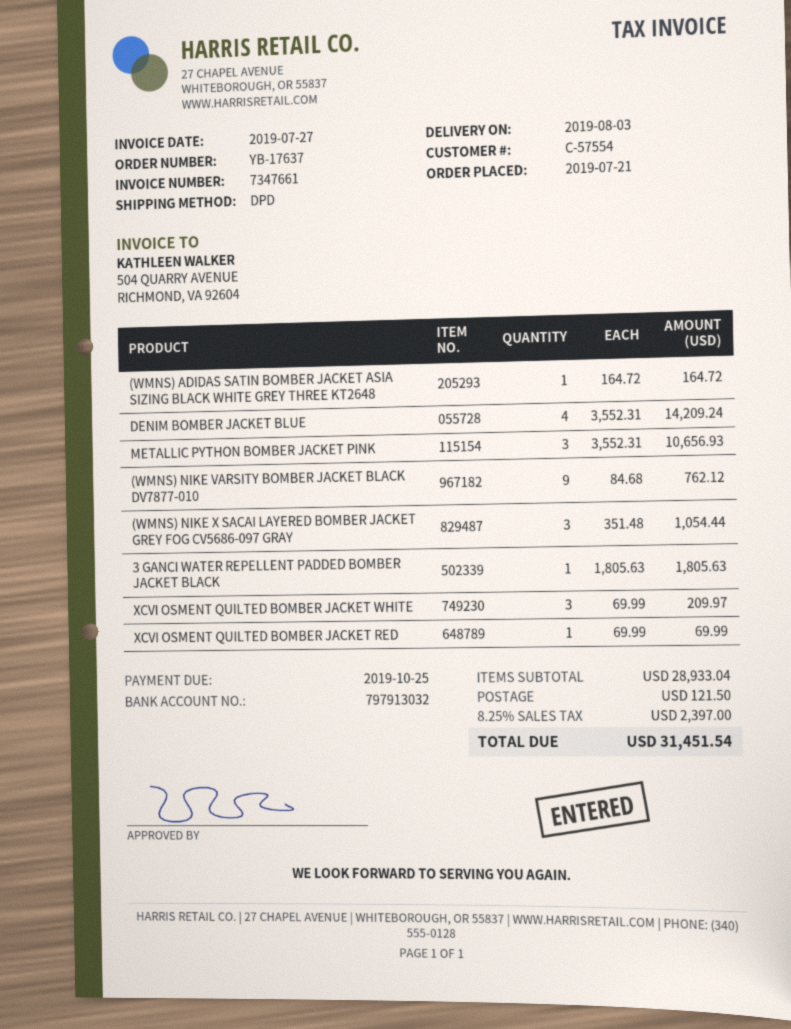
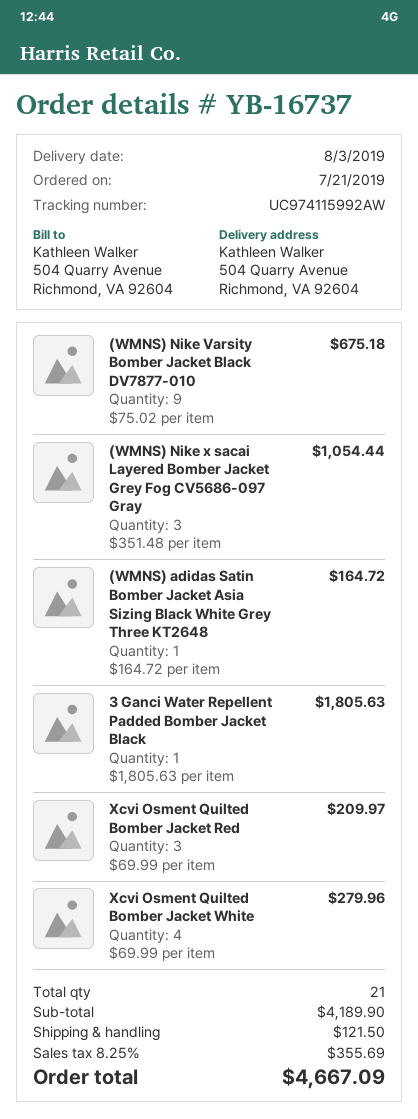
order number: YB-17637 -> YB-16737
DENIM BOMBER JACKET BLUE: 4 x 3552.31 = 14209.24 -> none
METALLIC PYTHON BOMBER JACKET PINK: 3 x 3552.31 = 10656.93 -> none
(WMNS) NIKE VARSITY BOMBER JACKET BLACK DV7877-010: 9 x 84.68 = 762.12 -> 9 x 75.02 = 675.18
XCVI OSMENT QUILTED BOMBER JACKET WHITE: 3 x 69.99 = 209.97 -> 4 x 69.99 = 279.96
XCVI OSMENT QUILTED BOMBER JACKET RED: 1 x 69.99 = 69.99 -> 3 x 69.99 = 209.97
subtotal: 28933.04 -> 4189.90
tax: 8.25% = 2397.00 -> 8.25% = 355.69
total: 31451.54 -> 4667.09

